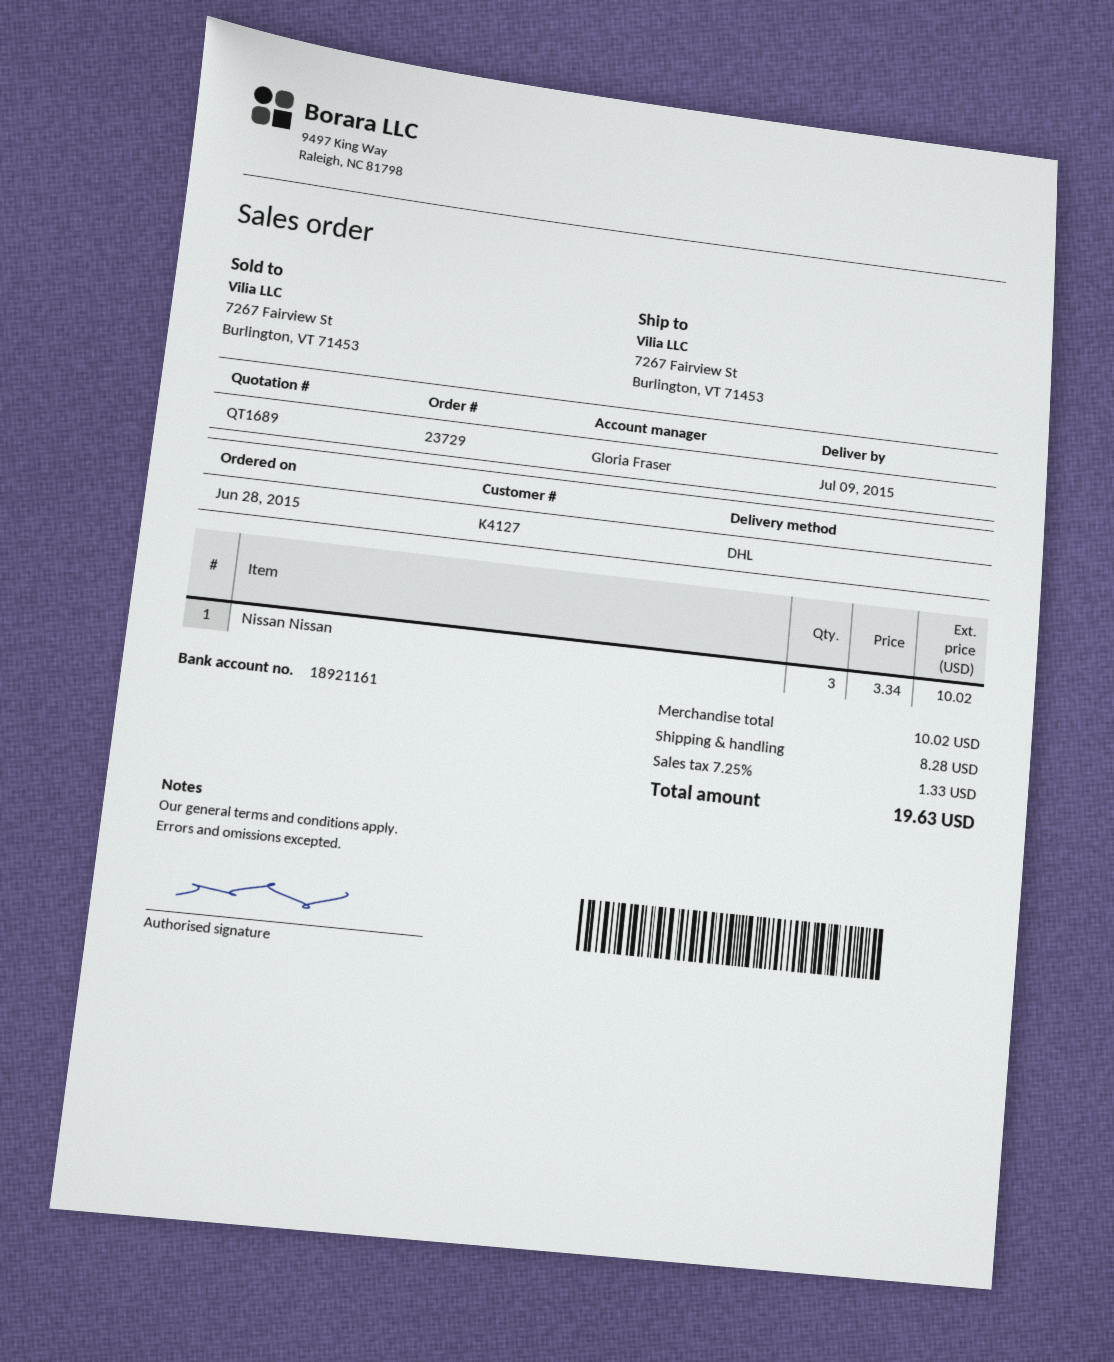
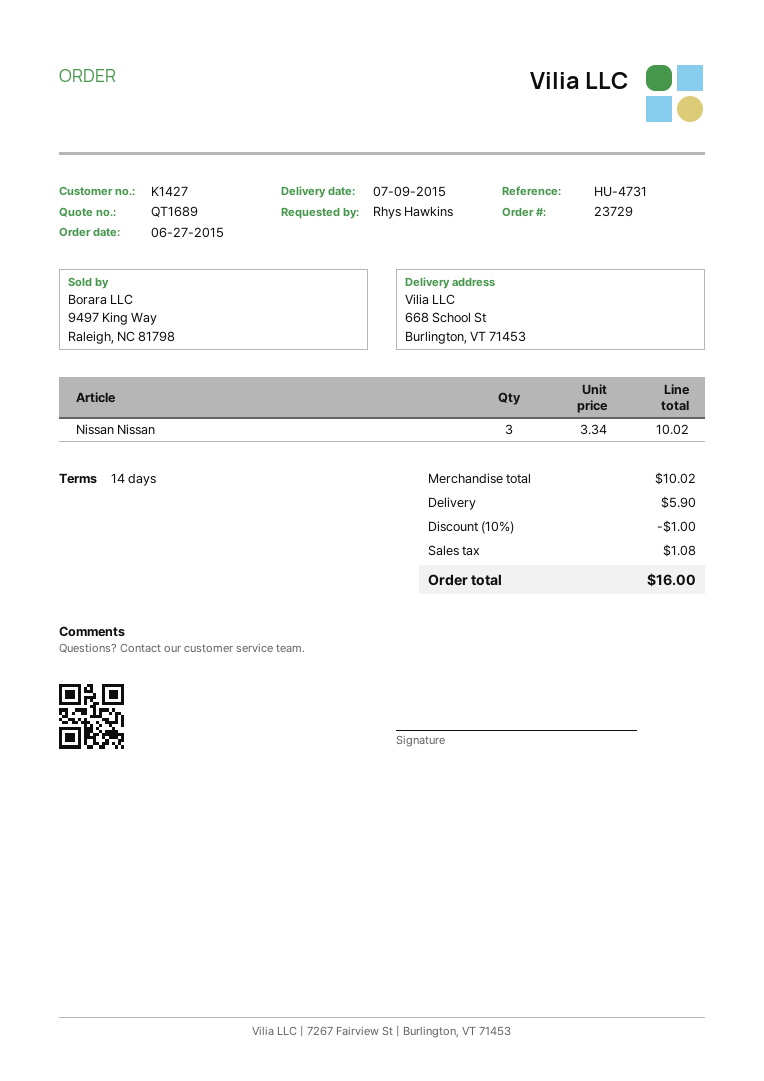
order date: 2015-06-28 -> 2015-06-27
customer number: K4127 -> K1427
ship to: 7267 Fairview St, Burlington, VT 71453 -> 668 School St, Burlington, VT 71453
discount: none -> 10% = 1.00
shipping: 8.28 -> 5.90
tax: 1.33 -> 1.08
total: 19.63 -> 16.00

